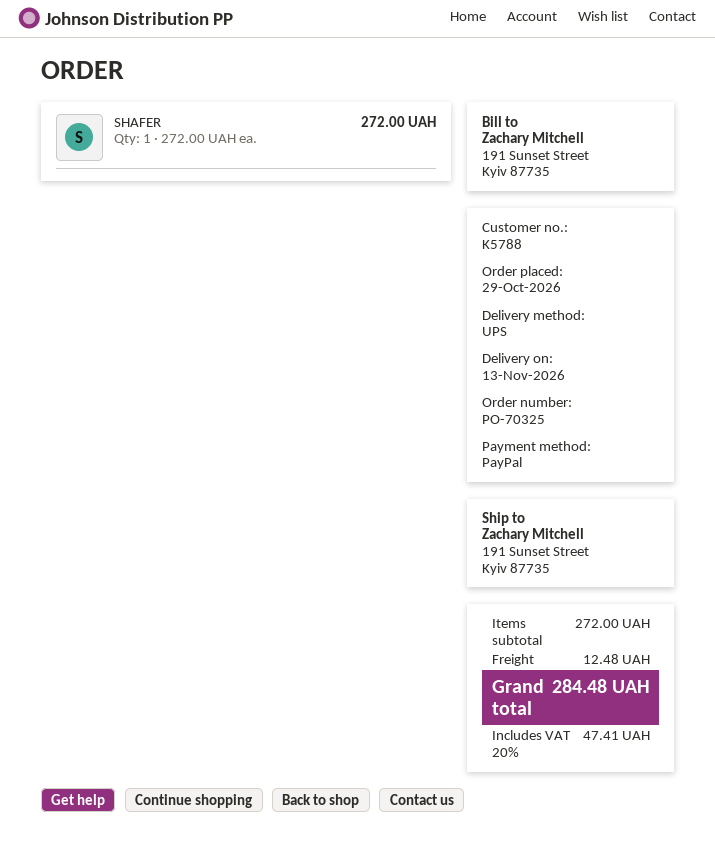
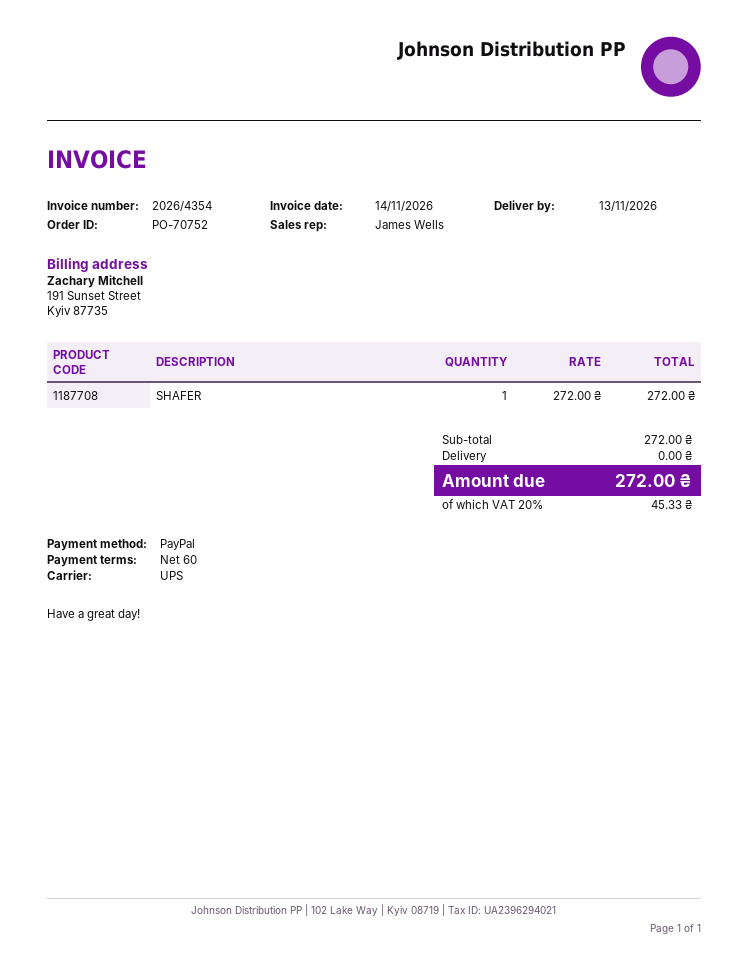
order number: PO-70325 -> PO-70752
shipping: 12.48 -> 0.00
tax: 20% = 47.41 -> 20% = 45.33
total: 284.48 -> 272.00

